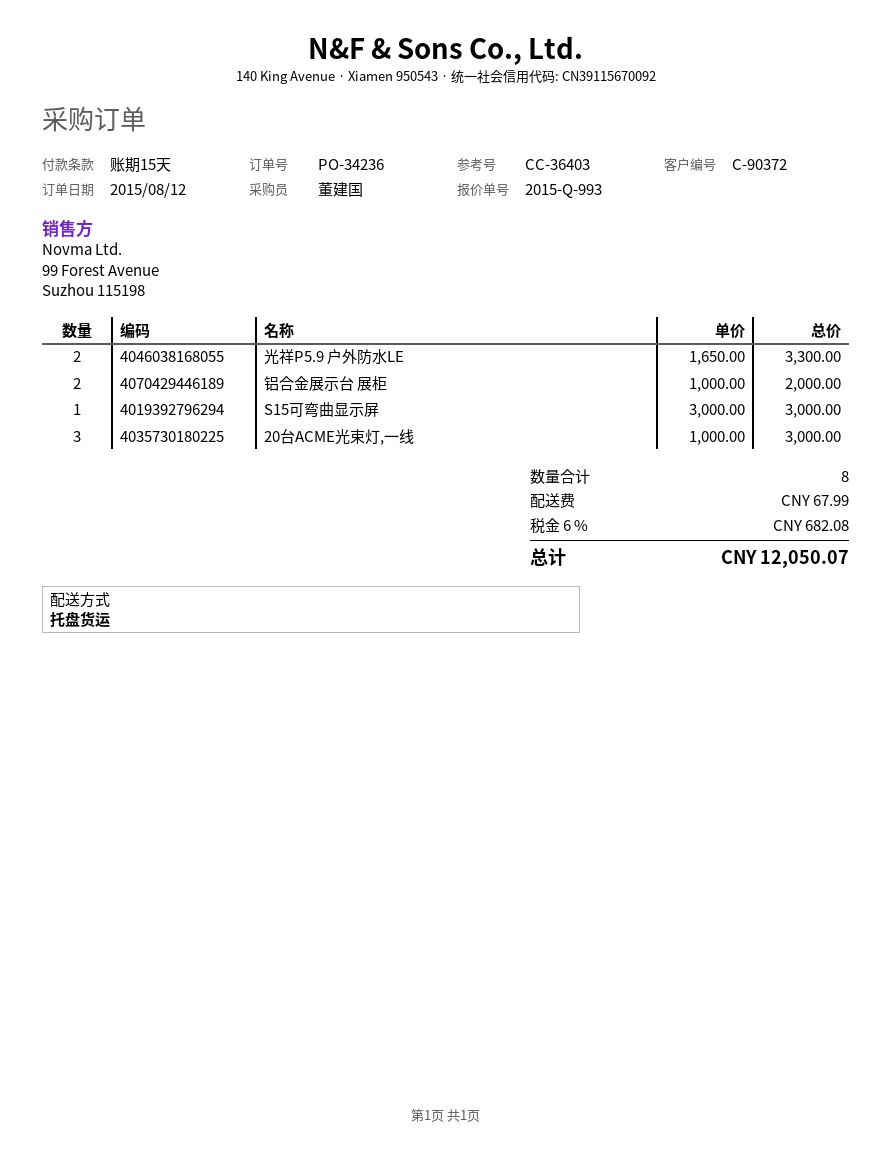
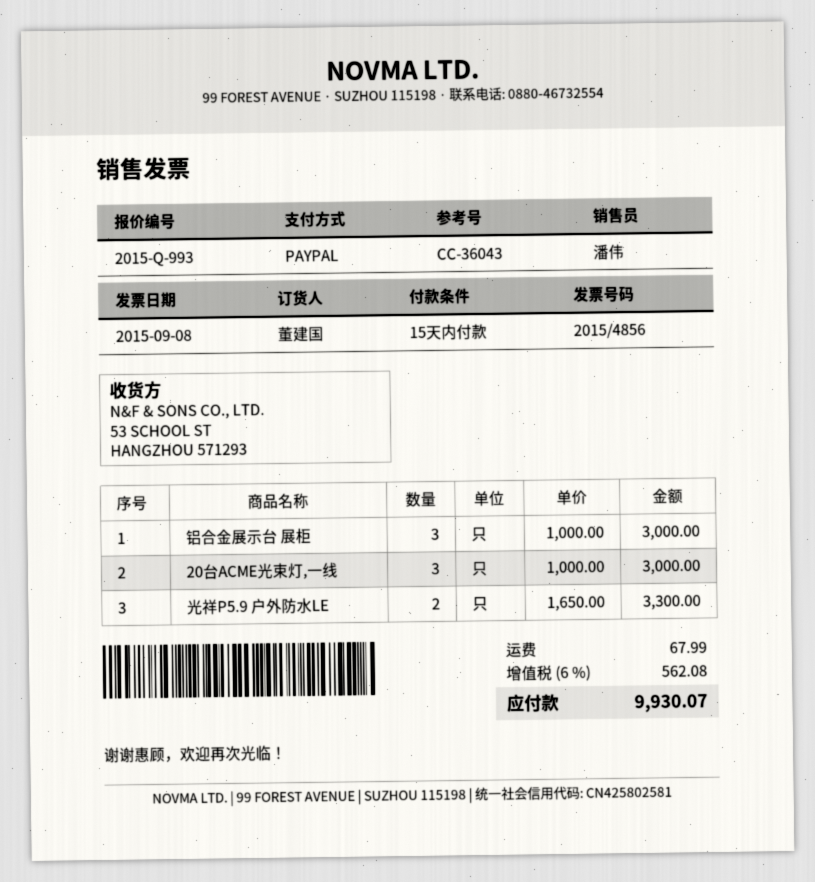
reference: CC-36403 -> CC-36043
铝合金展示台 展柜: 2 x 1000.00 = 2000.00 -> 3 x 1000.00 = 3000.00
S15可弯曲显示屏: 1 x 3000.00 = 3000.00 -> none
tax: 6% = 682.08 -> 6% = 562.08
total: 12050.07 -> 9930.07

